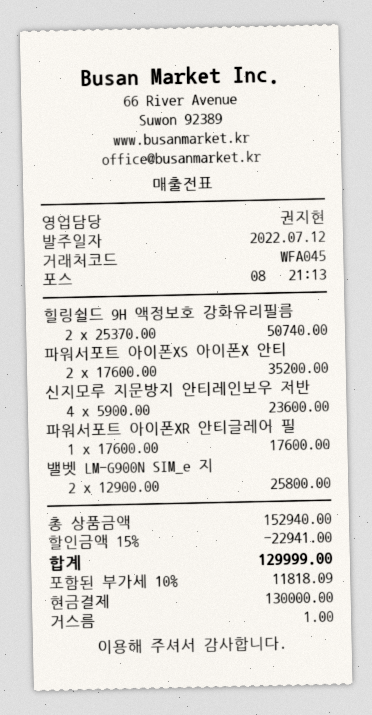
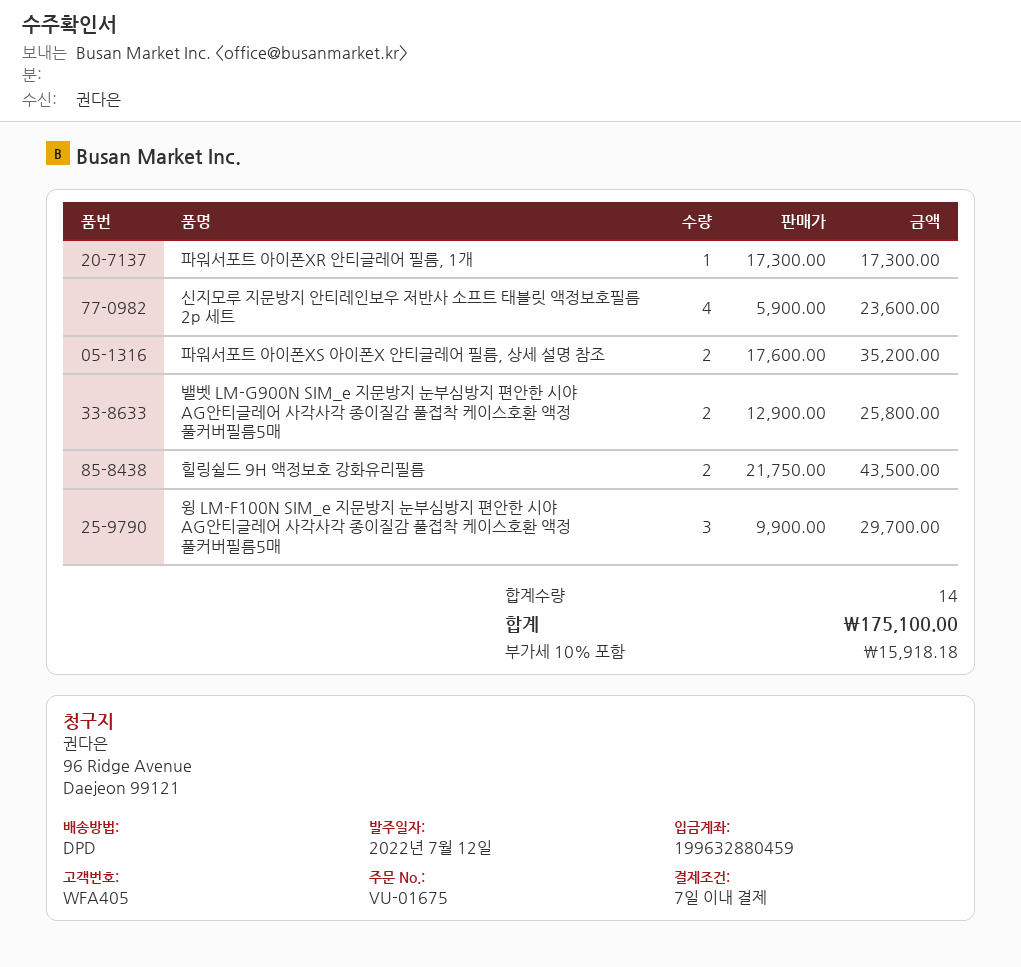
customer number: WFA045 -> WFA405
힐링쉴드 9H 액정보호 강화유리필름: 2 x 25370.00 = 50740.00 -> 2 x 21750.00 = 43500.00
파워서포트 아이폰XR 안티글레어 필: 1 x 17600.00 = 17600.00 -> 1 x 17300.00 = 17300.00
윙 LM-F100N SIM_e 지문방지 눈부심방지 편안한 시야 AG안티글레어 사각사각 종이질감 풀접착 케이스호환 액정 풀커버필름5매: none -> 3 x 9900.00 = 29700.00
discount: 15% = 22941.00 -> none
tax: 10% = 11818.09 -> 10% = 15918.18
total: 129999.00 -> 175100.00

